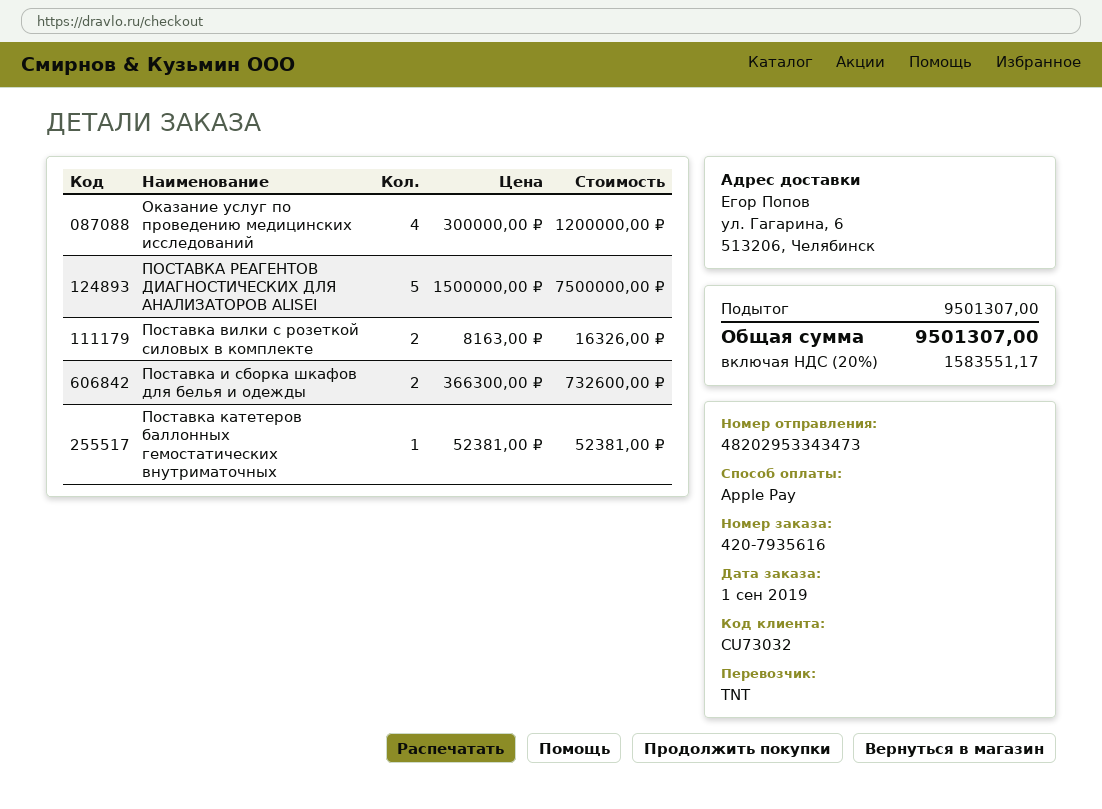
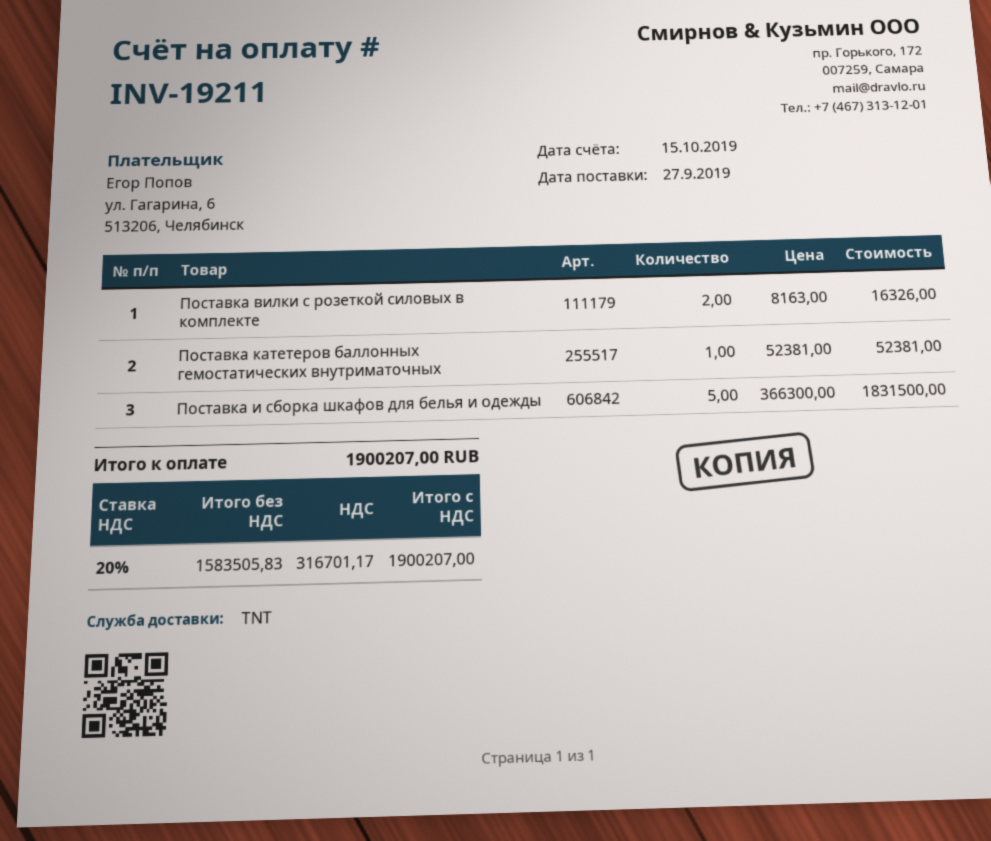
Оказание услуг по проведению медицинских исследований: 4 x 300000.00 = 1200000.00 -> none
ПОСТАВКА РЕАГЕНТОВ ДИАГНОСТИЧЕСКИХ ДЛЯ АНАЛИЗАТОРОВ ALISEI: 5 x 1500000.00 = 7500000.00 -> none
Поставка и сборка шкафов для белья и одежды: 2 x 366300.00 = 732600.00 -> 5 x 366300.00 = 1831500.00
tax: 20% = 1583551.17 -> 20% = 316701.17
total: 9501307.00 -> 1900207.00

